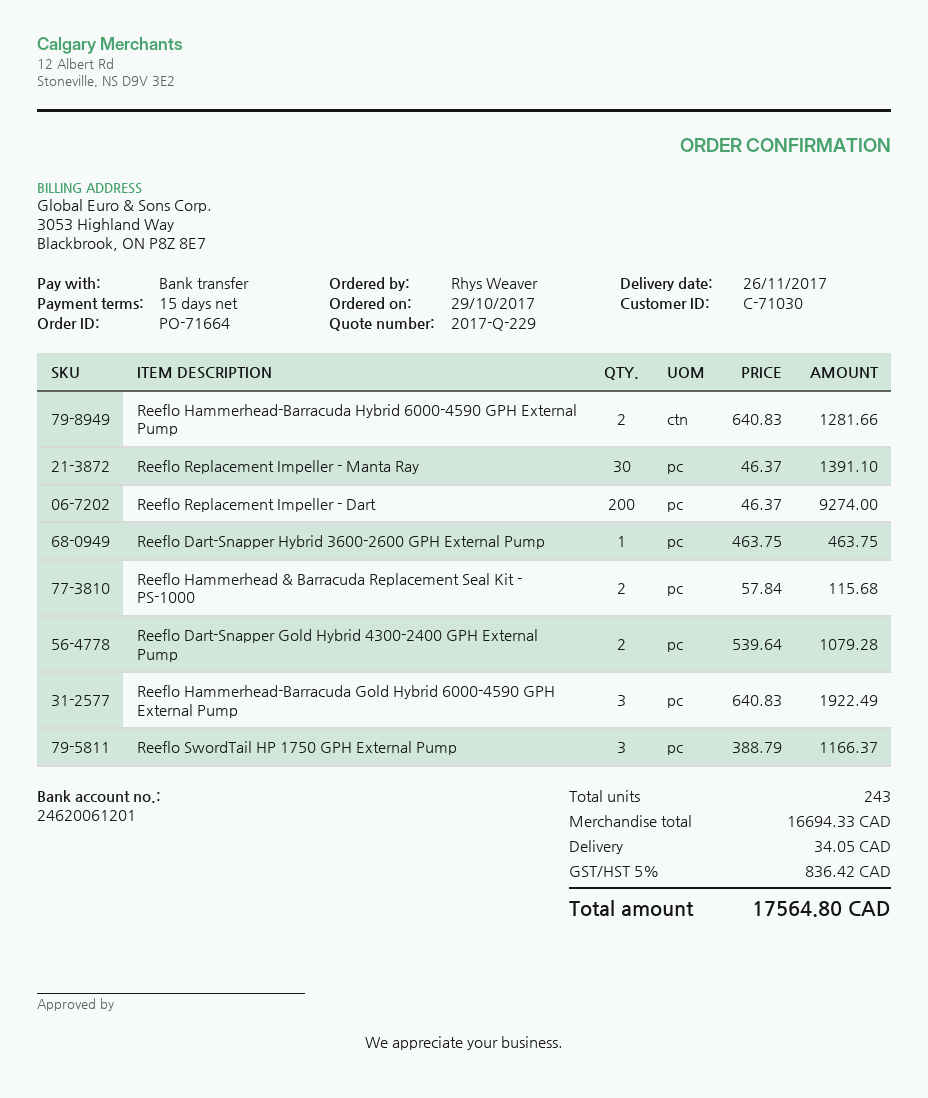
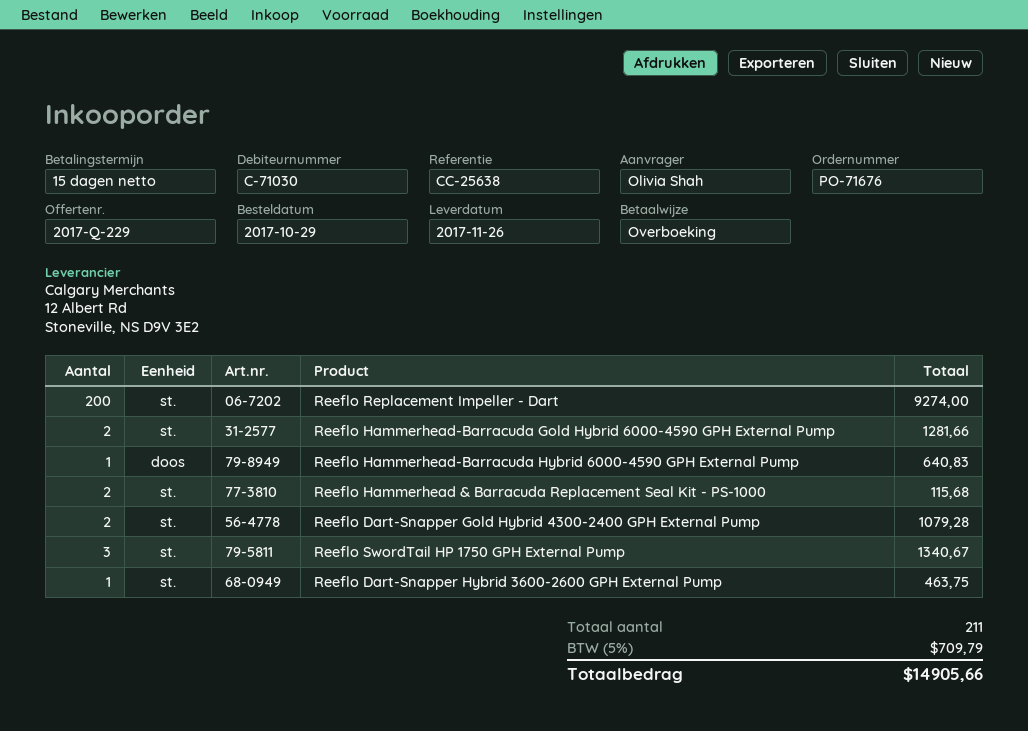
order number: PO-71664 -> PO-71676
ordered by: Rhys Weaver -> Olivia Shah
Reeflo Hammerhead-Barracuda Hybrid 6000-4590 GPH External Pump: 2 for 1281.66 -> 1 for 640.83
Reeflo Replacement Impeller - Manta Ray: 30 for 1391.10 -> none
Reeflo Hammerhead-Barracuda Gold Hybrid 6000-4590 GPH External Pump: 3 for 1922.49 -> 2 for 1281.66
Reeflo SwordTail HP 1750 GPH External Pump: 3 for 1166.37 -> 3 for 1340.67
total quantity: 243 -> 211
shipping: 34.05 -> none
tax: 5% = 836.42 -> 5% = 709.79
total: 17564.80 -> 14905.66

